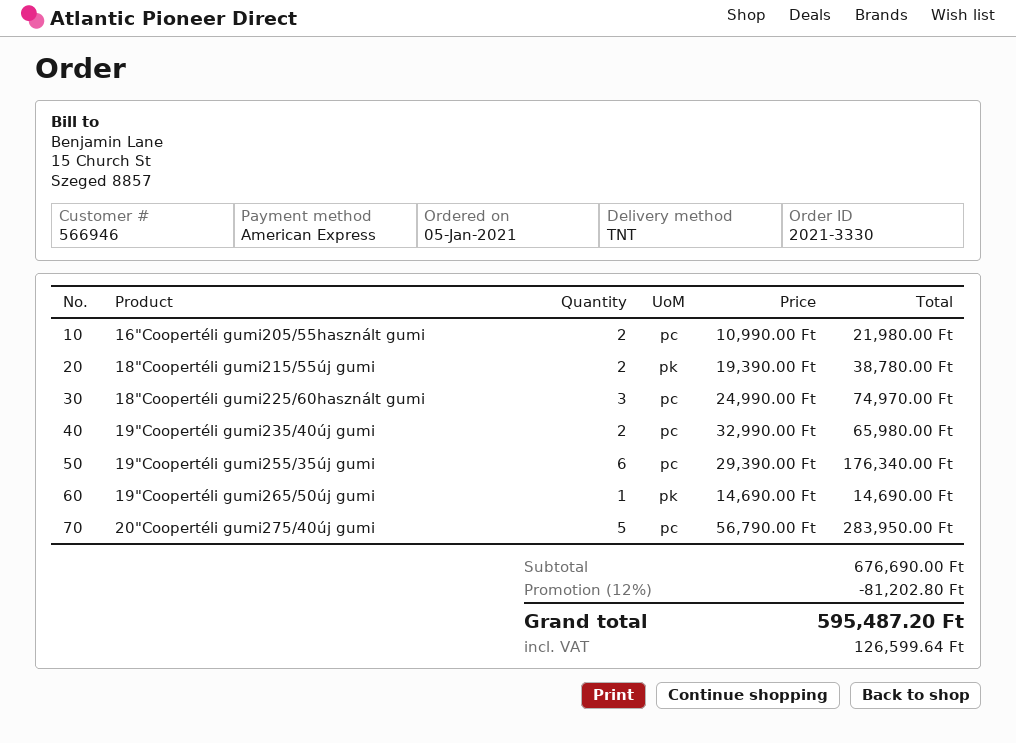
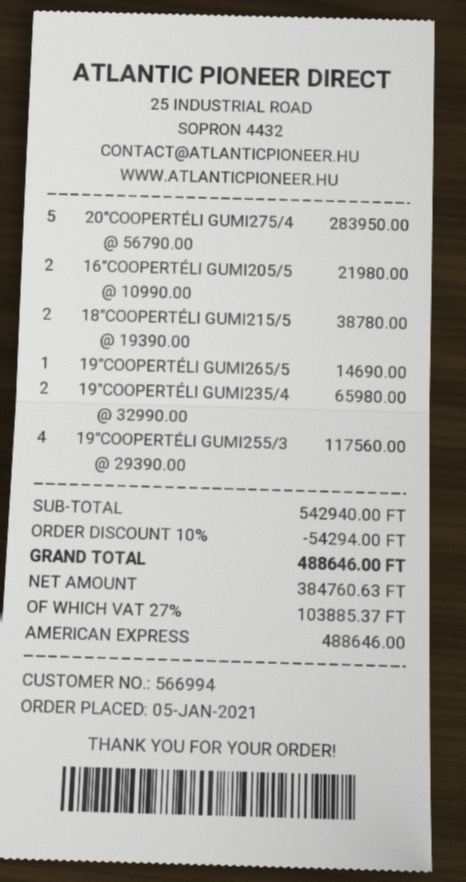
customer number: 566946 -> 566994
18"Coopertéli gumi225/60használt gumi: 3 x 24990.00 = 74970.00 -> none
19"Coopertéli gumi255/35új gumi: 6 x 29390.00 = 176340.00 -> 4 x 29390.00 = 117560.00
subtotal: 676690.00 -> 542940.00
discount: 12% = 81202.80 -> 10% = 54294.00
tax: 126599.64 -> 103885.37
total: 595487.20 -> 488646.00

